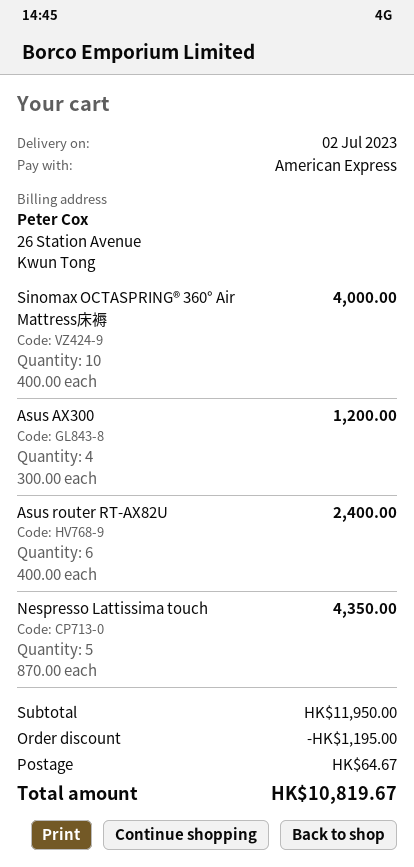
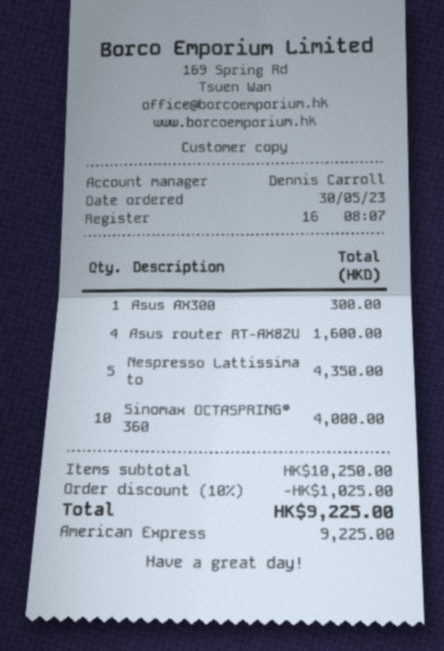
Asus AX300: 4 for 1200.00 -> 1 for 300.00
Asus router RT-AX82U: 6 for 2400.00 -> 4 for 1600.00
subtotal: 11950.00 -> 10250.00
discount: 1195.00 -> 1025.00
shipping: 64.67 -> none
total: 10819.67 -> 9225.00

